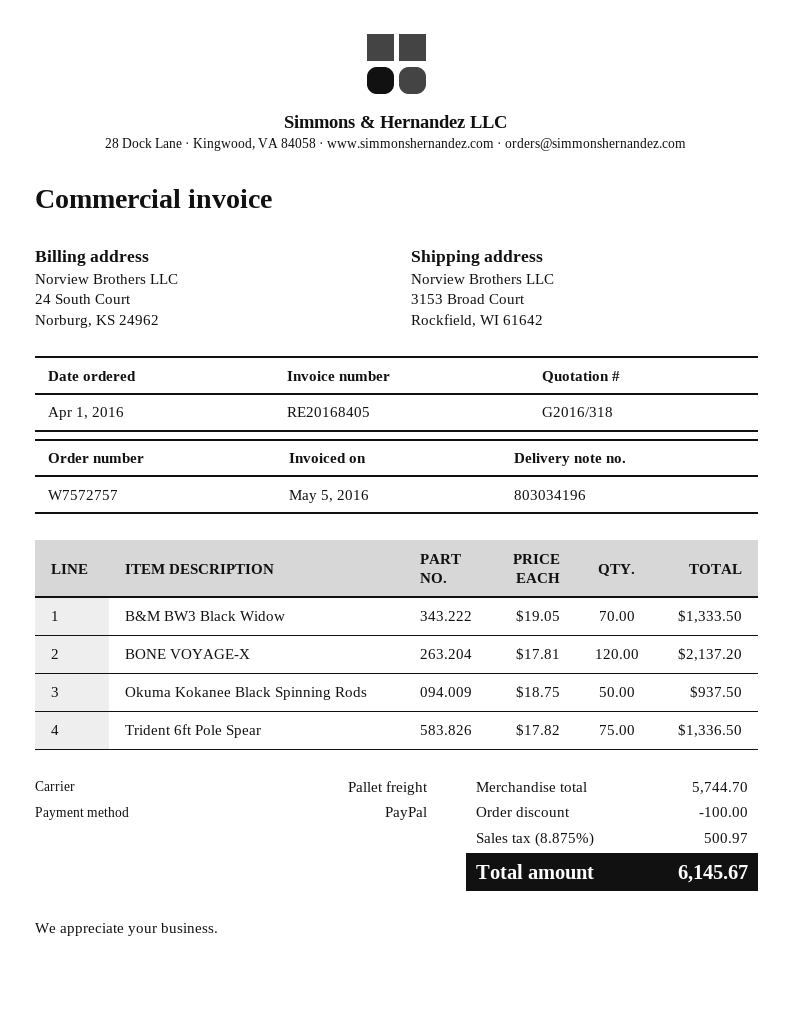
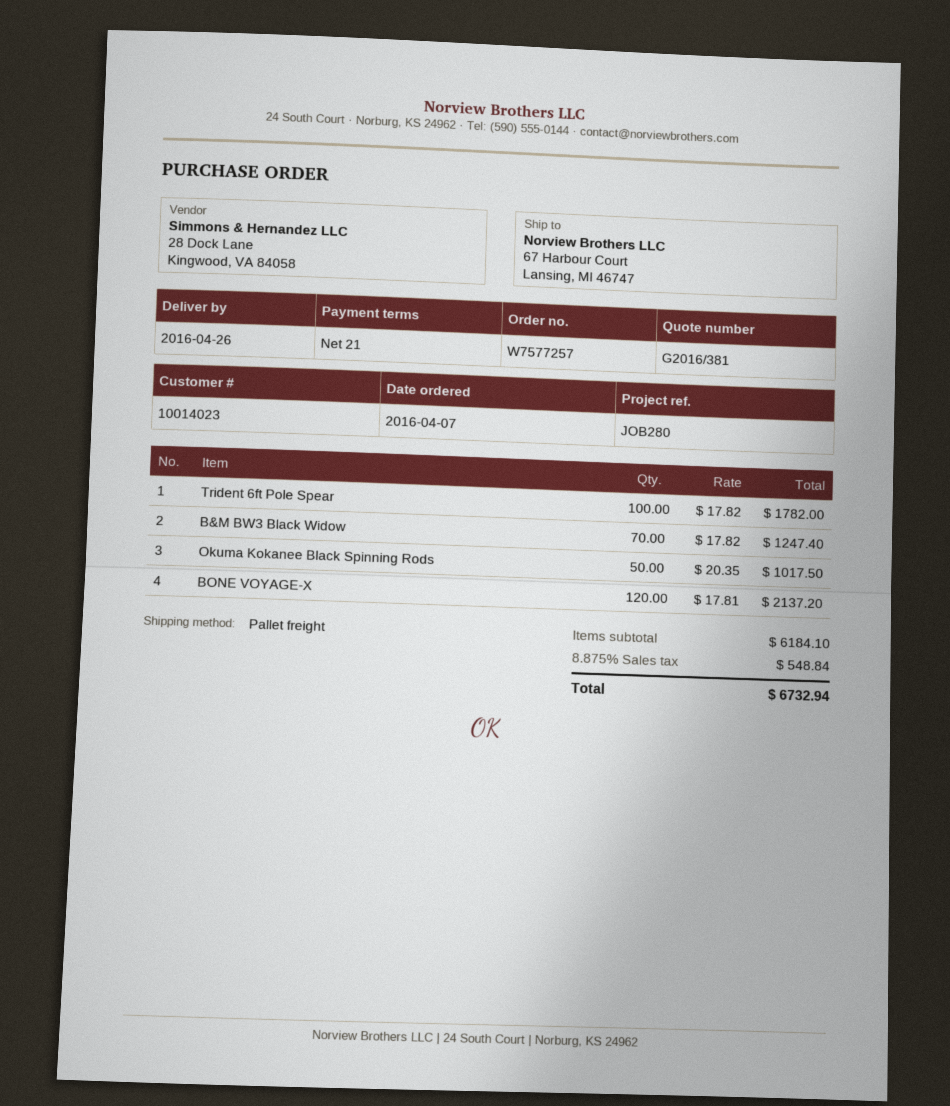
quote number: G2016/318 -> G2016/381
order number: W7572757 -> W7577257
order date: 2016-04-01 -> 2016-04-07
ship to: 3153 Broad Court, Rockfield, WI 61642 -> 67 Harbour Court, Lansing, MI 46747
B&M BW3 Black Widow: 70 x 19.05 = 1333.50 -> 70 x 17.82 = 1247.40
Okuma Kokanee Black Spinning Rods: 50 x 18.75 = 937.50 -> 50 x 20.35 = 1017.50
Trident 6ft Pole Spear: 75 x 17.82 = 1336.50 -> 100 x 17.82 = 1782.00
subtotal: 5744.70 -> 6184.10
discount: 100.00 -> none
tax: 8.875% = 500.97 -> 8.875% = 548.84
total: 6145.67 -> 6732.94

